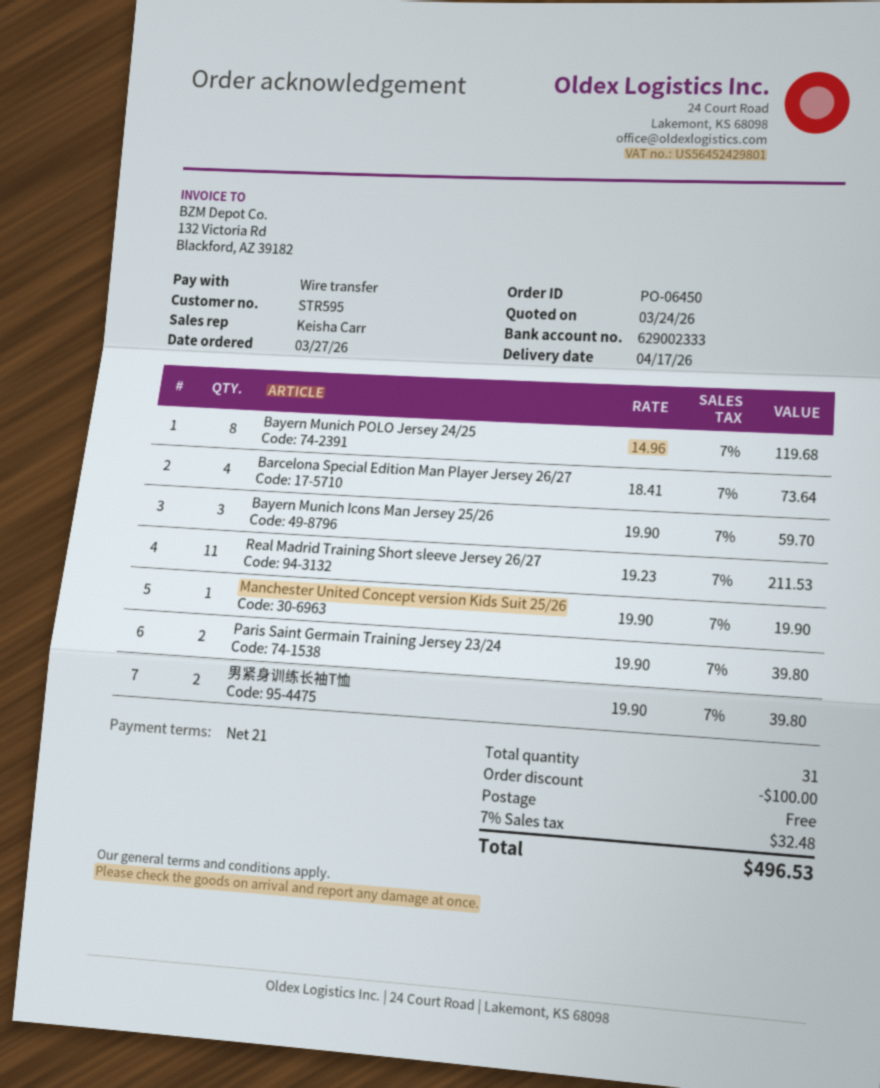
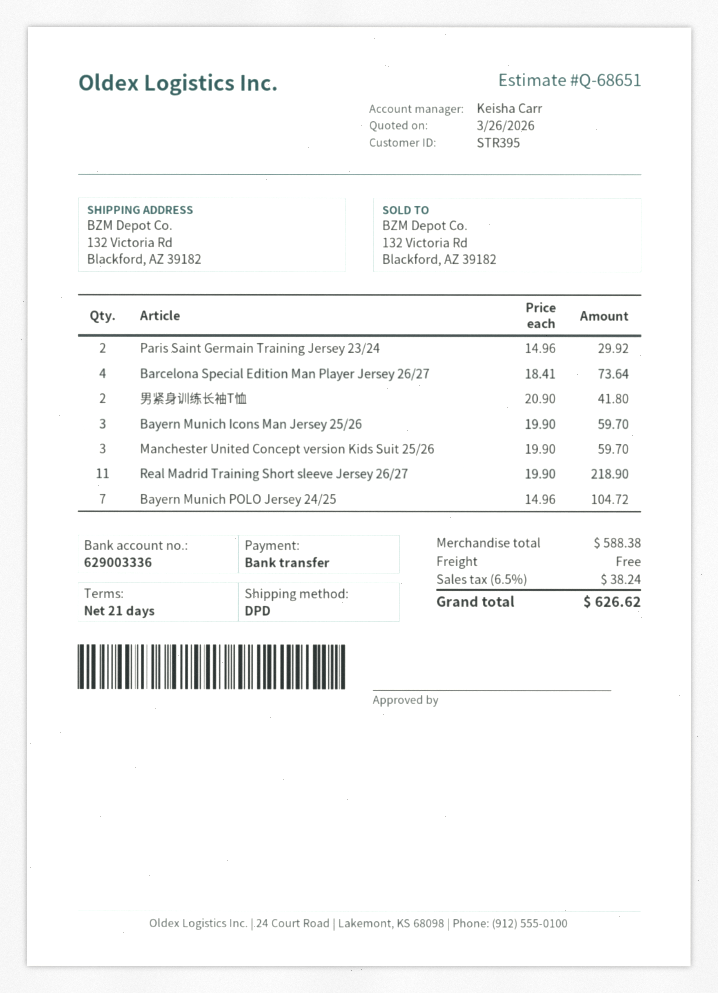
quote date: 2026-03-24 -> 2026-03-26
customer number: STR595 -> STR395
bank account: 629002333 -> 629003336
Bayern Munich POLO Jersey 24/25: 8 x 14.96 = 119.68 -> 7 x 14.96 = 104.72
Real Madrid Training Short sleeve Jersey 26/27: 11 x 19.23 = 211.53 -> 11 x 19.90 = 218.90
Manchester United Concept version Kids Suit 25/26: 1 x 19.90 = 19.90 -> 3 x 19.90 = 59.70
Paris Saint Germain Training Jersey 23/24: 2 x 19.90 = 39.80 -> 2 x 14.96 = 29.92
男紧身训练长袖T恤: 2 x 19.90 = 39.80 -> 2 x 20.90 = 41.80
discount: 100.00 -> none
tax: 7% = 32.48 -> 6.5% = 38.24
total: 496.53 -> 626.62

